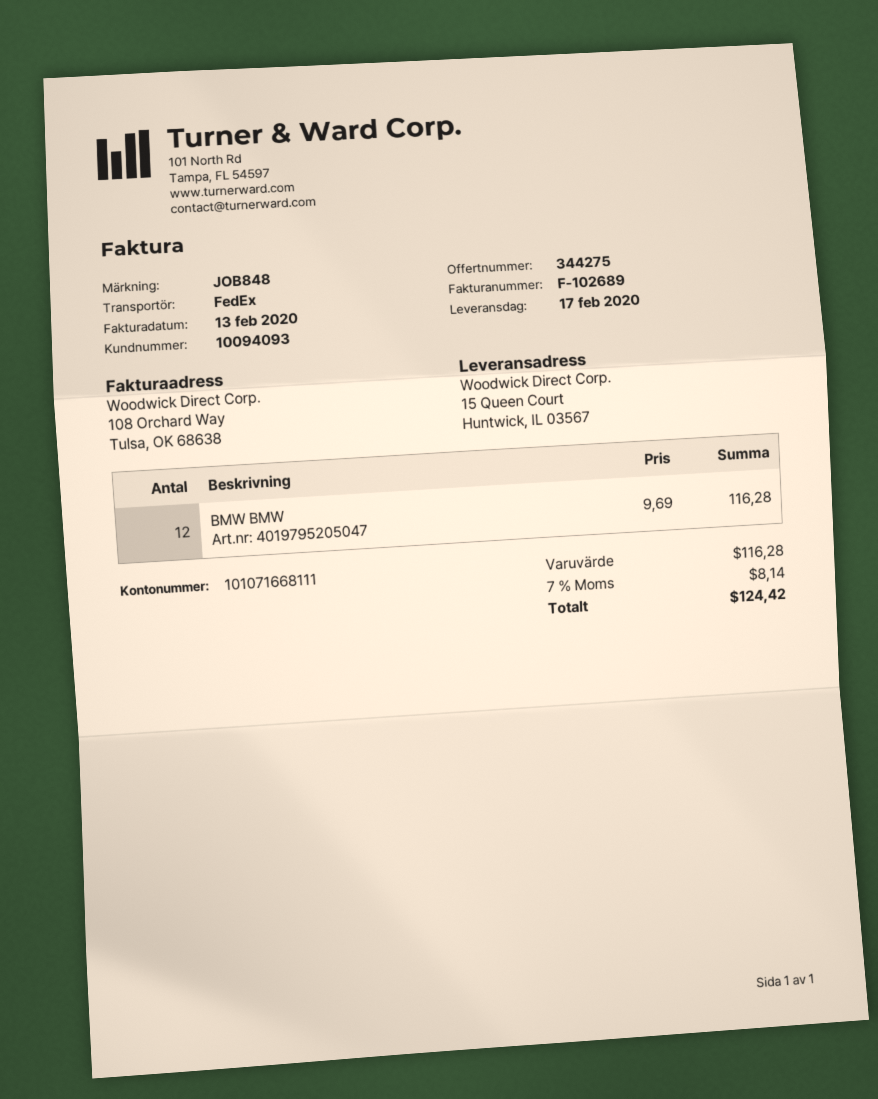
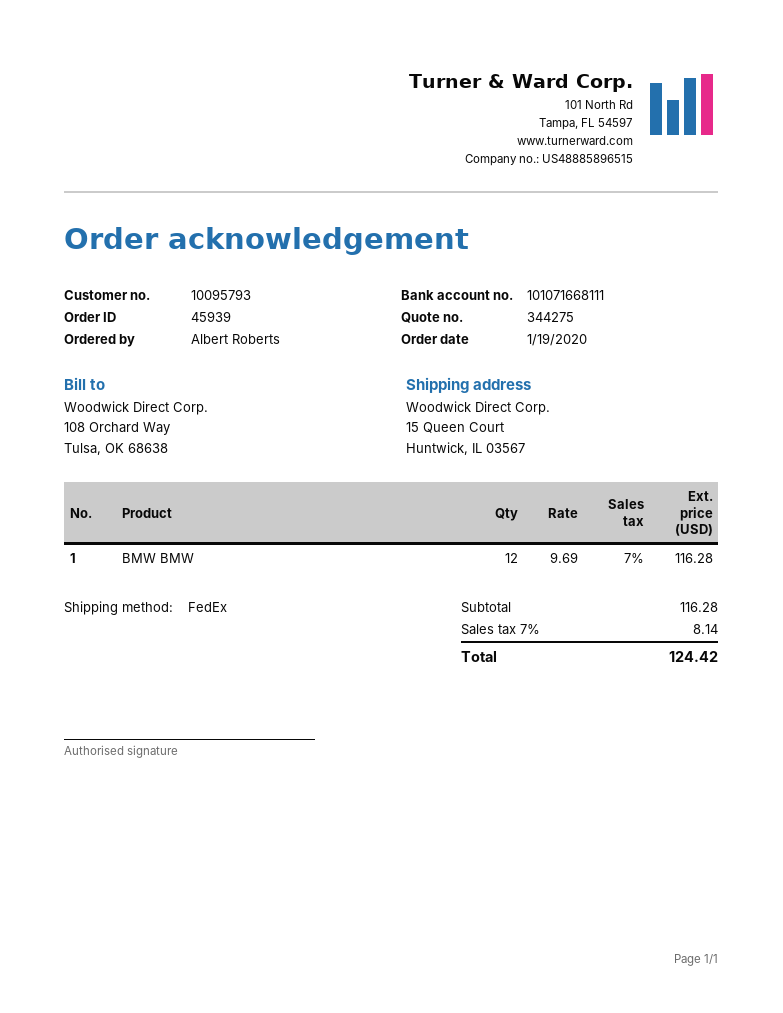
customer number: 10094093 -> 10095793

